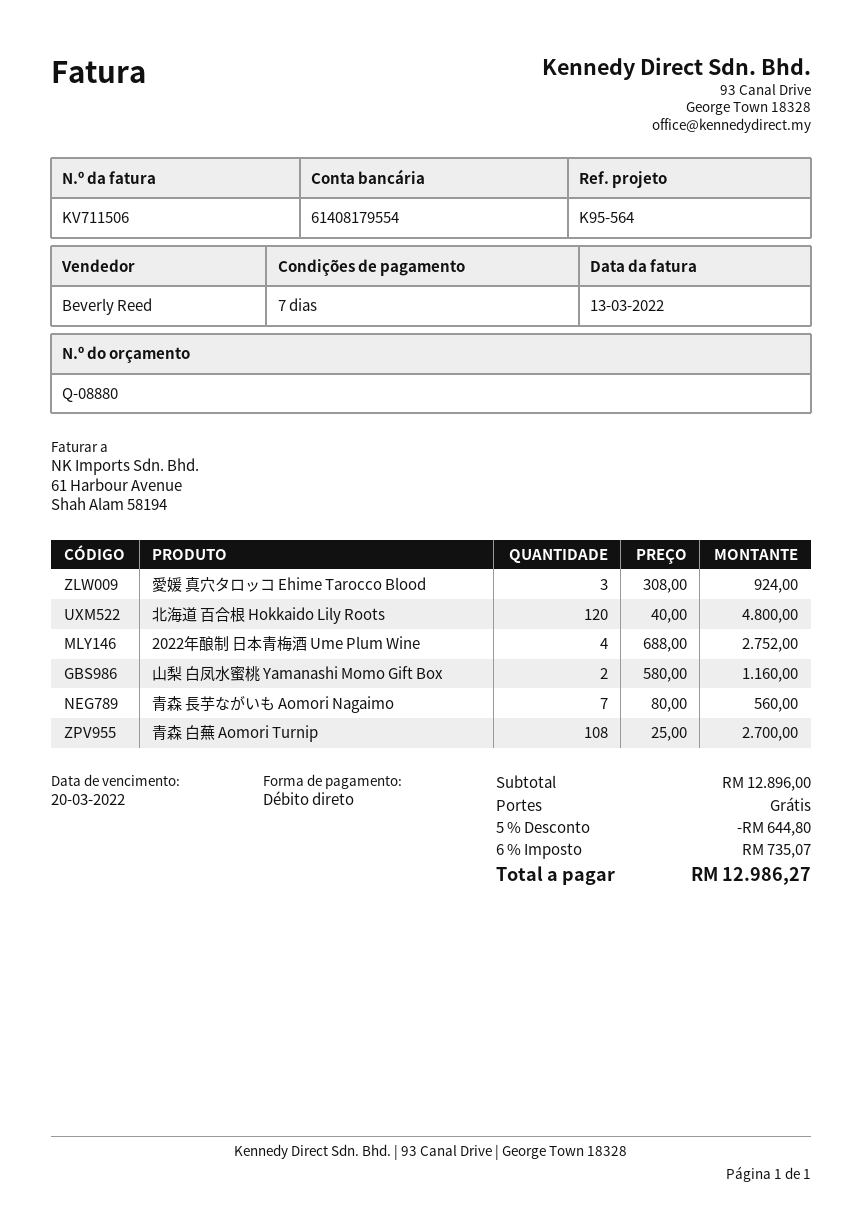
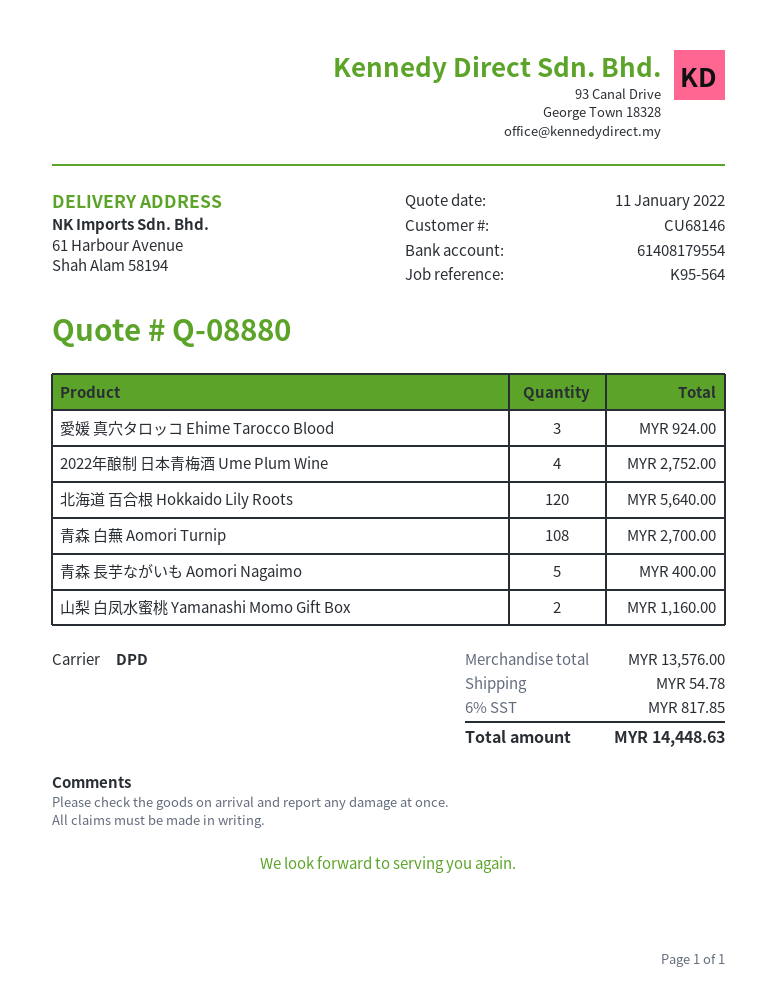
北海道 百合根 Hokkaido Lily Roots: 120 for 4800.00 -> 120 for 5640.00
青森 長芋ながいも Aomori Nagaimo: 7 for 560.00 -> 5 for 400.00
subtotal: 12896.00 -> 13576.00
discount: 5% = 644.80 -> none
shipping: 0.00 -> 54.78
tax: 6% = 735.07 -> 6% = 817.85
total: 12986.27 -> 14448.63

